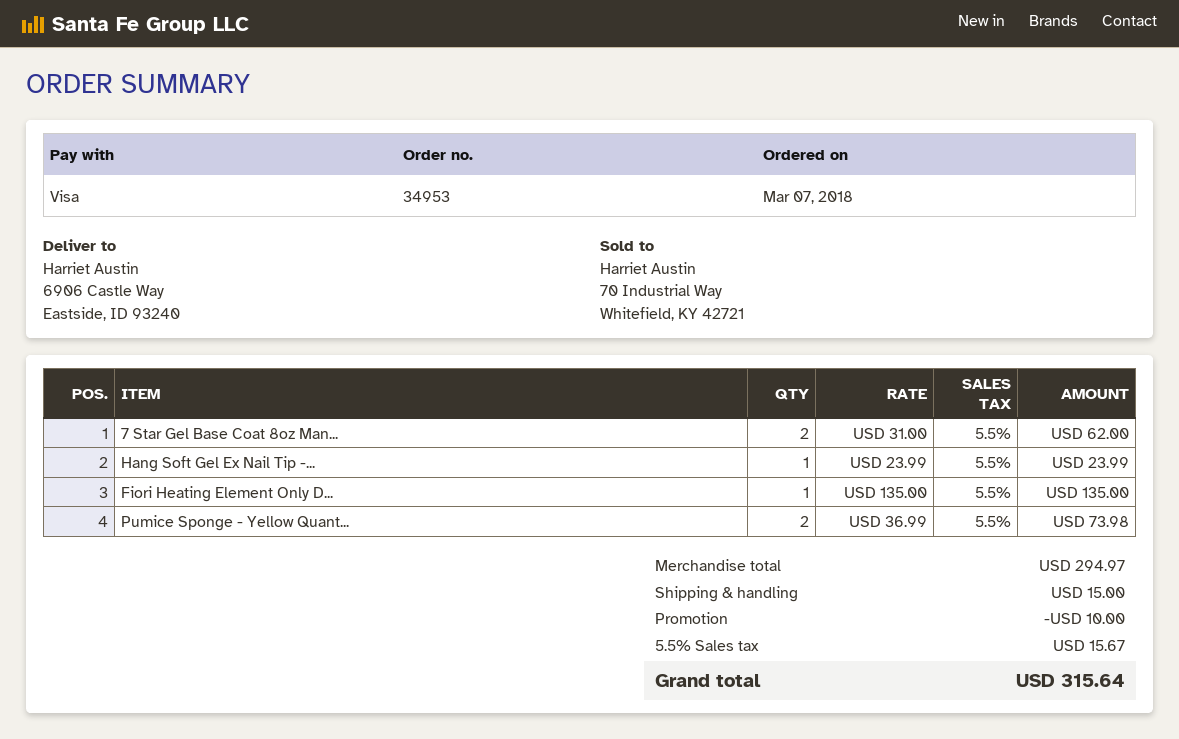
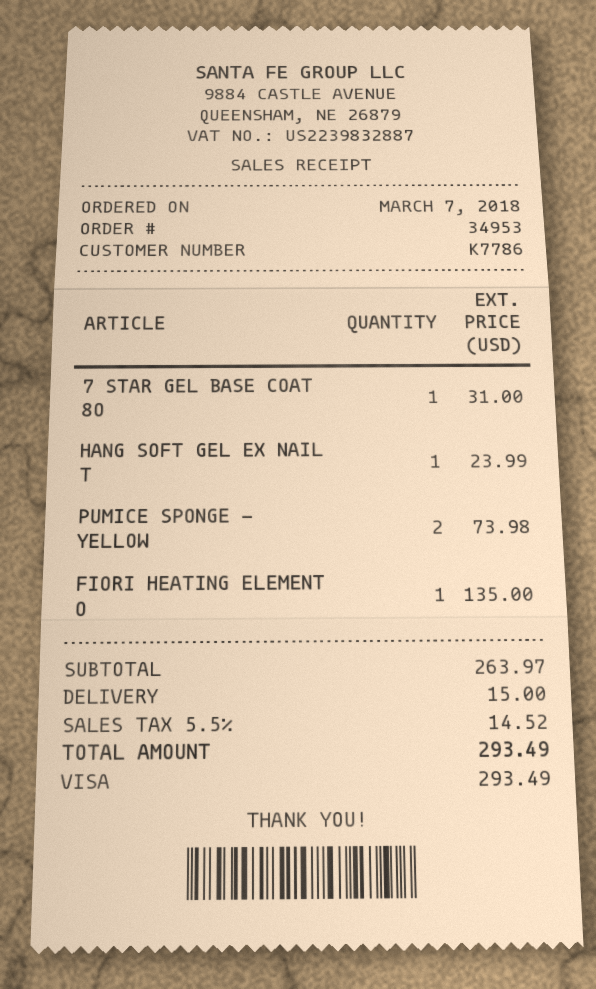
7 Star Gel Base Coat 8oz Man...: 2 for 62.00 -> 1 for 31.00
subtotal: 294.97 -> 263.97
discount: 10.00 -> none
tax: 5.5% = 15.67 -> 5.5% = 14.52
total: 315.64 -> 293.49

